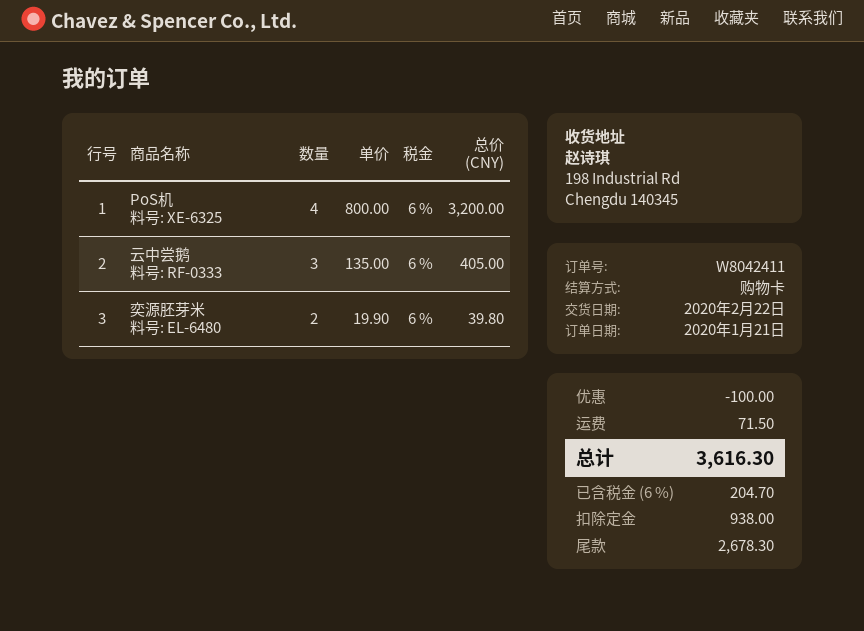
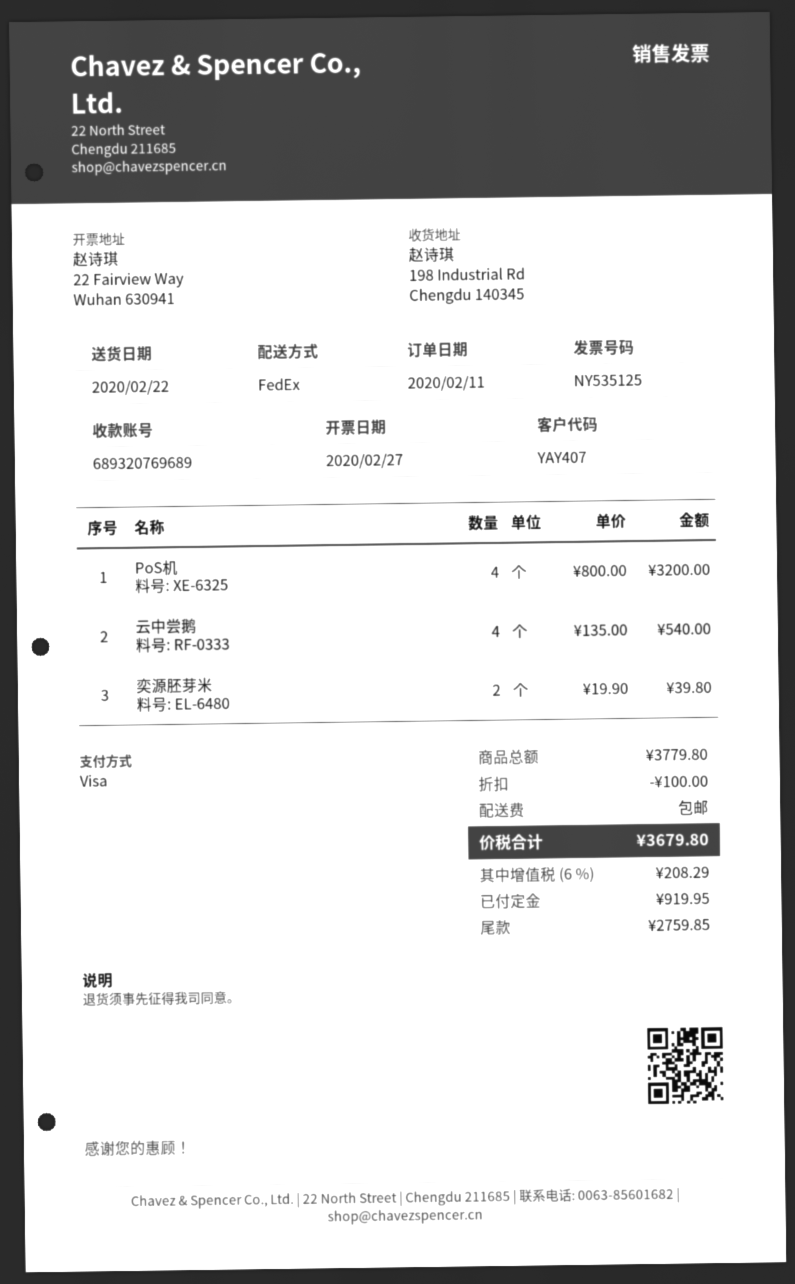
order date: 2020-01-21 -> 2020-02-11
payment method: gift card -> Visa
云中尝鹅: 3 x 135.00 = 405.00 -> 4 x 135.00 = 540.00
shipping: 71.50 -> 0.00
tax: 6% = 204.70 -> 6% = 208.29
total: 3616.30 -> 3679.80
deposit: 938.00 -> 919.95
balance: 2678.30 -> 2759.85

